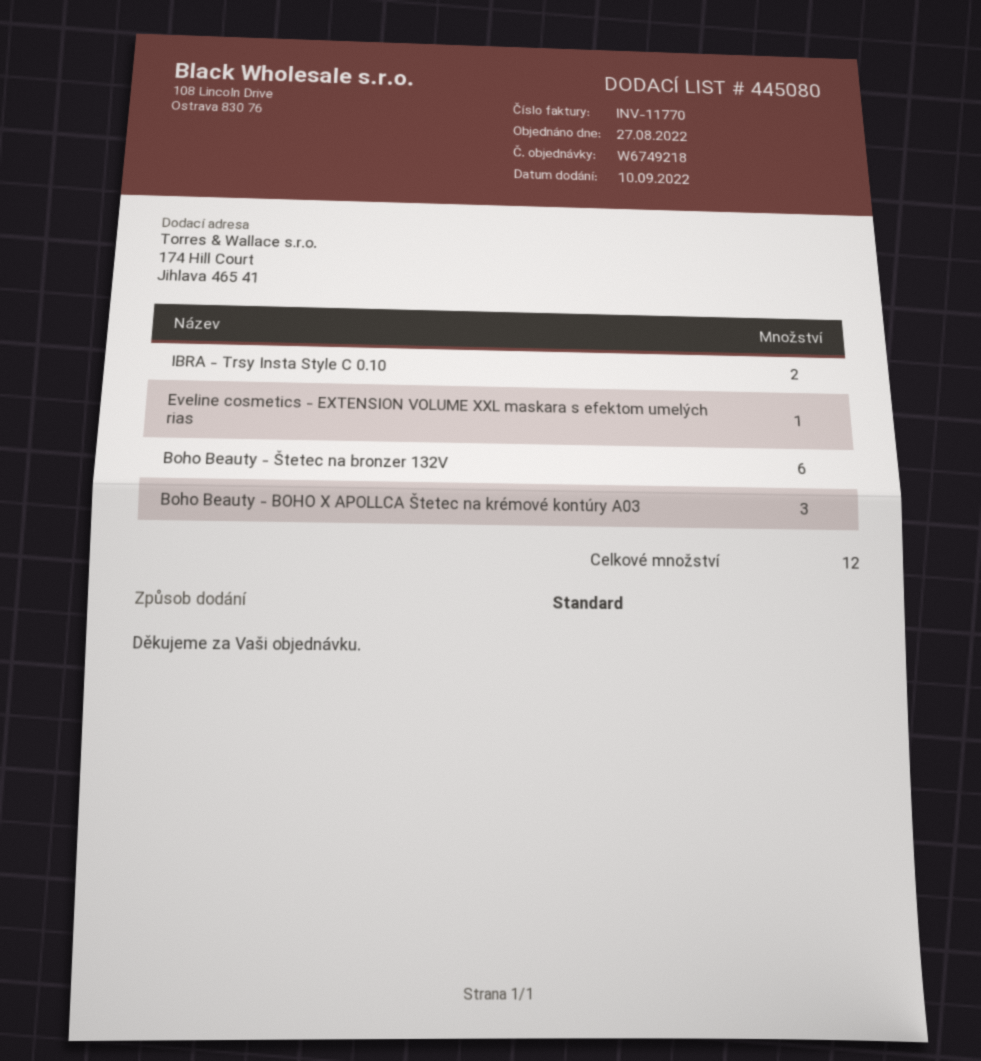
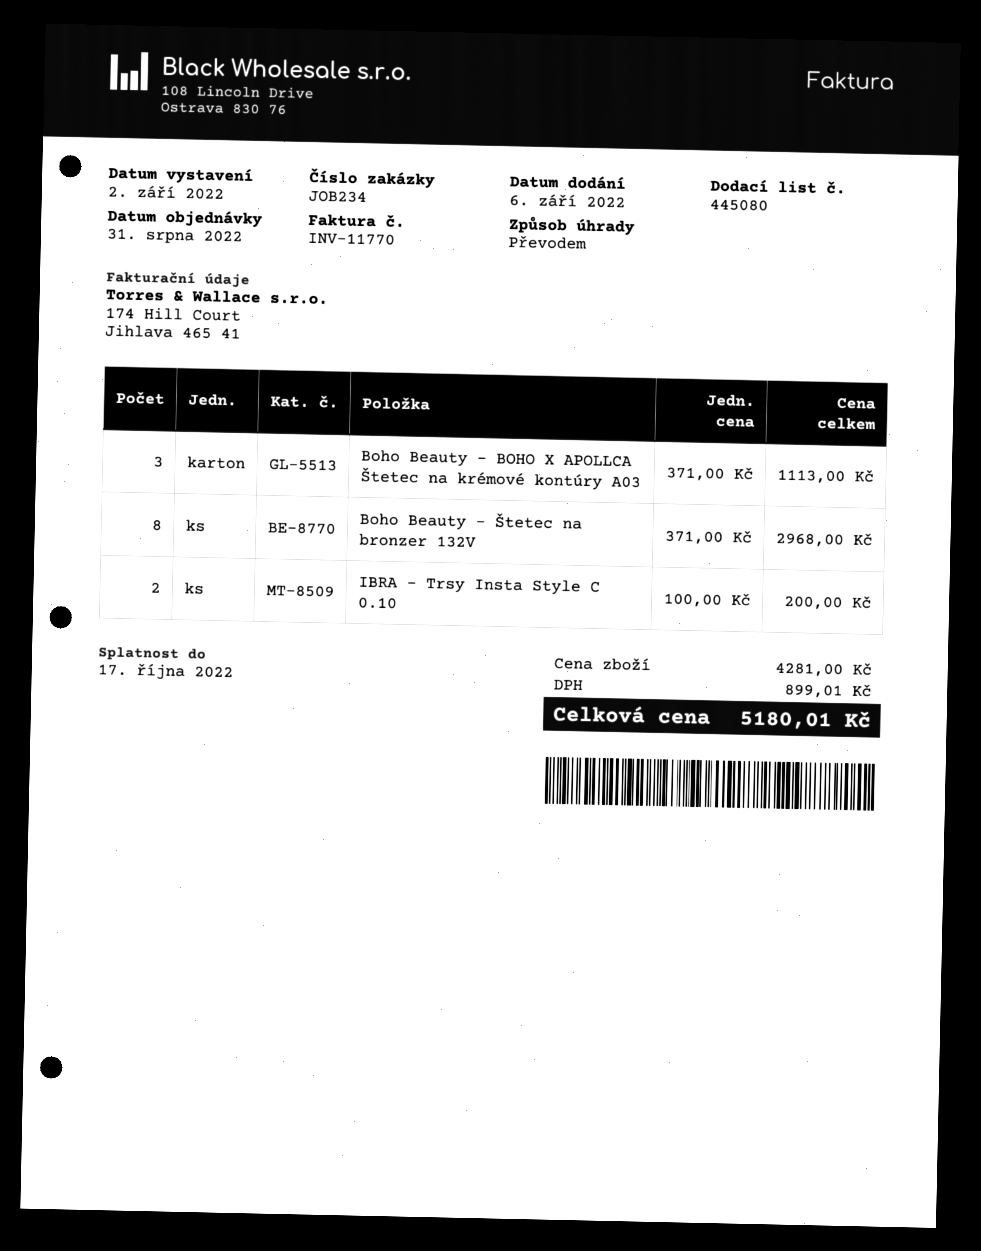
order date: 2022-08-27 -> 2022-08-31
delivery date: 2022-09-10 -> 2022-09-06
Eveline cosmetics - EXTENSION VOLUME XXL maskara s efektom umelých rias: 1 -> none
Boho Beauty - Štetec na bronzer 132V: 6 -> 8

